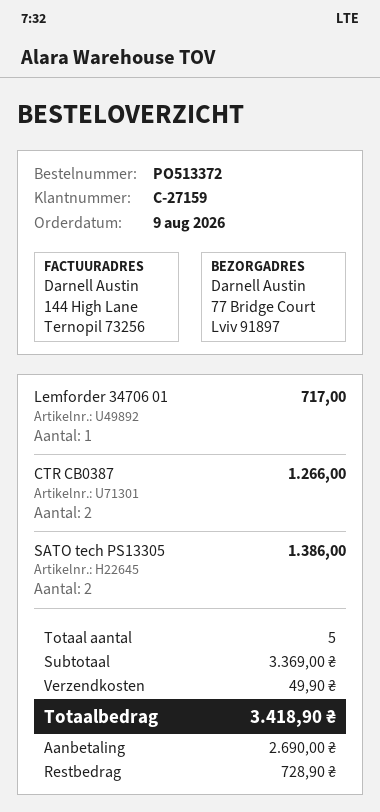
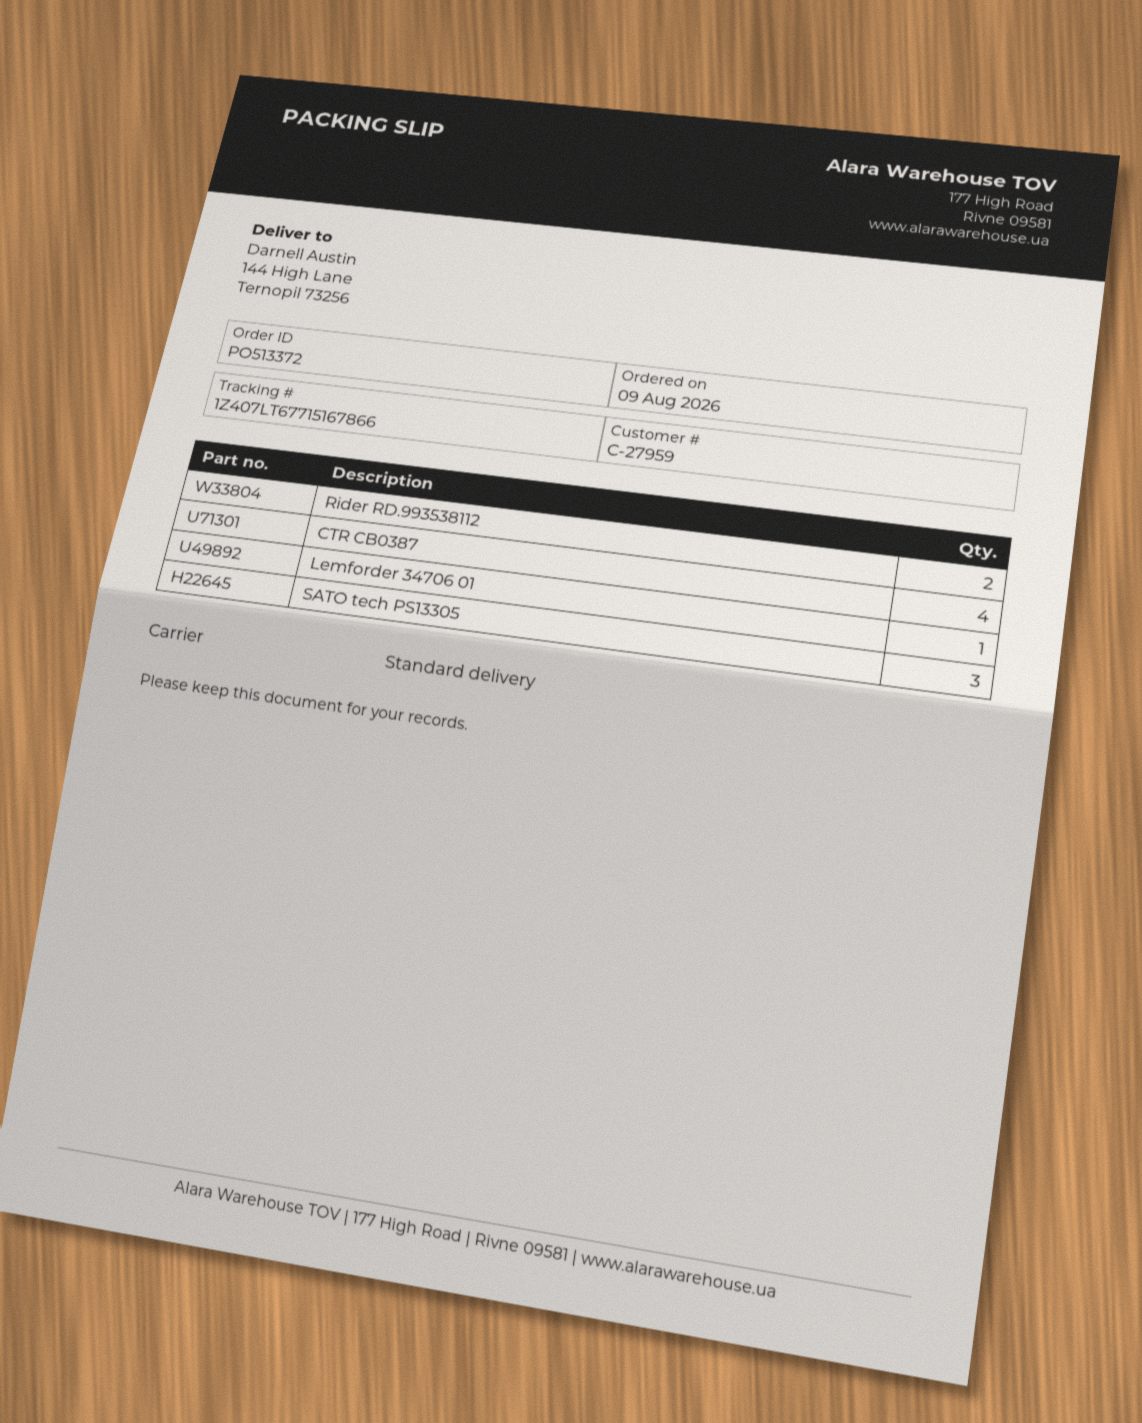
customer number: C-27159 -> C-27959
ship to: 77 Bridge Court, Lviv 91897 -> 144 High Lane, Ternopil 73256
CTR CB0387: 2 -> 4
SATO tech PS13305: 2 -> 3
Rider RD.993538112: none -> 2

